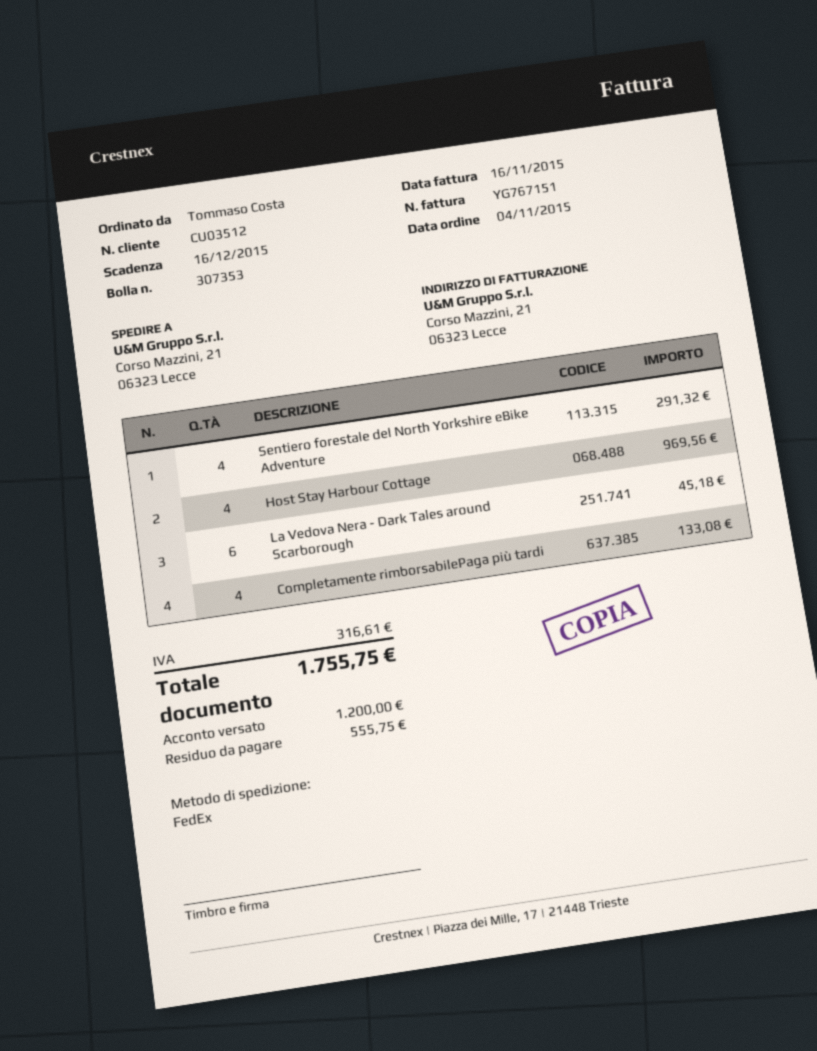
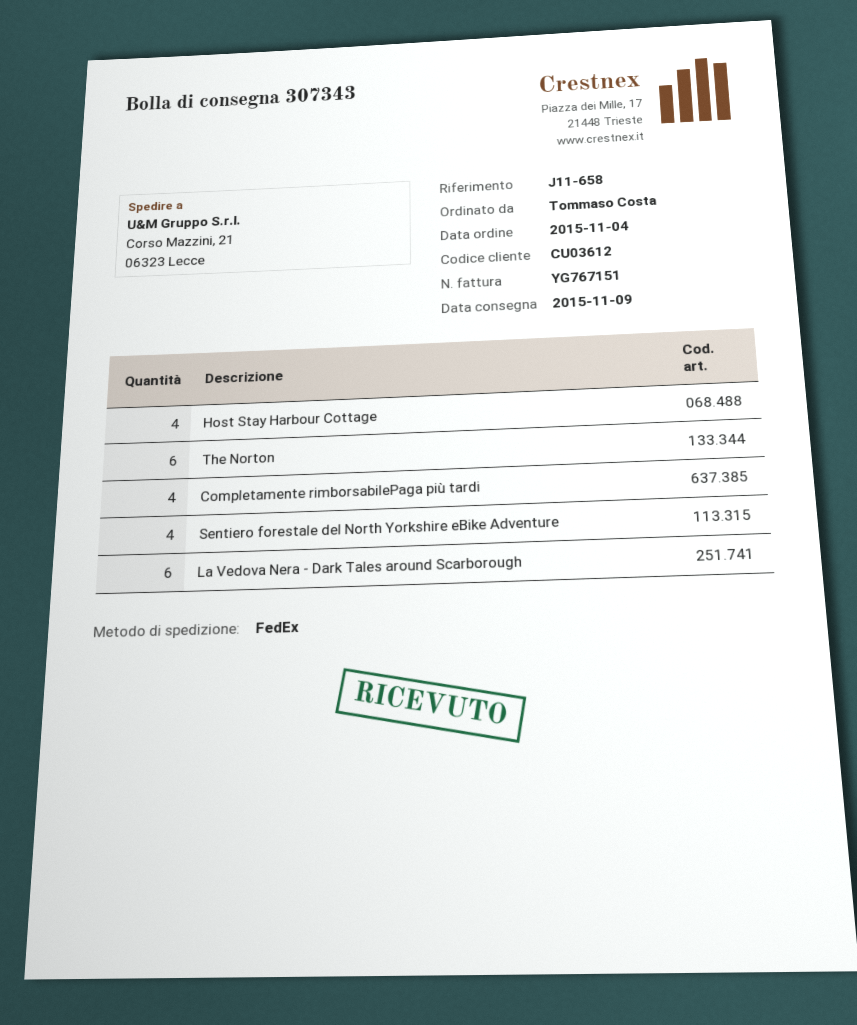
delivery note number: 307353 -> 307343
customer number: CU03512 -> CU03612
The Norton: none -> 6

